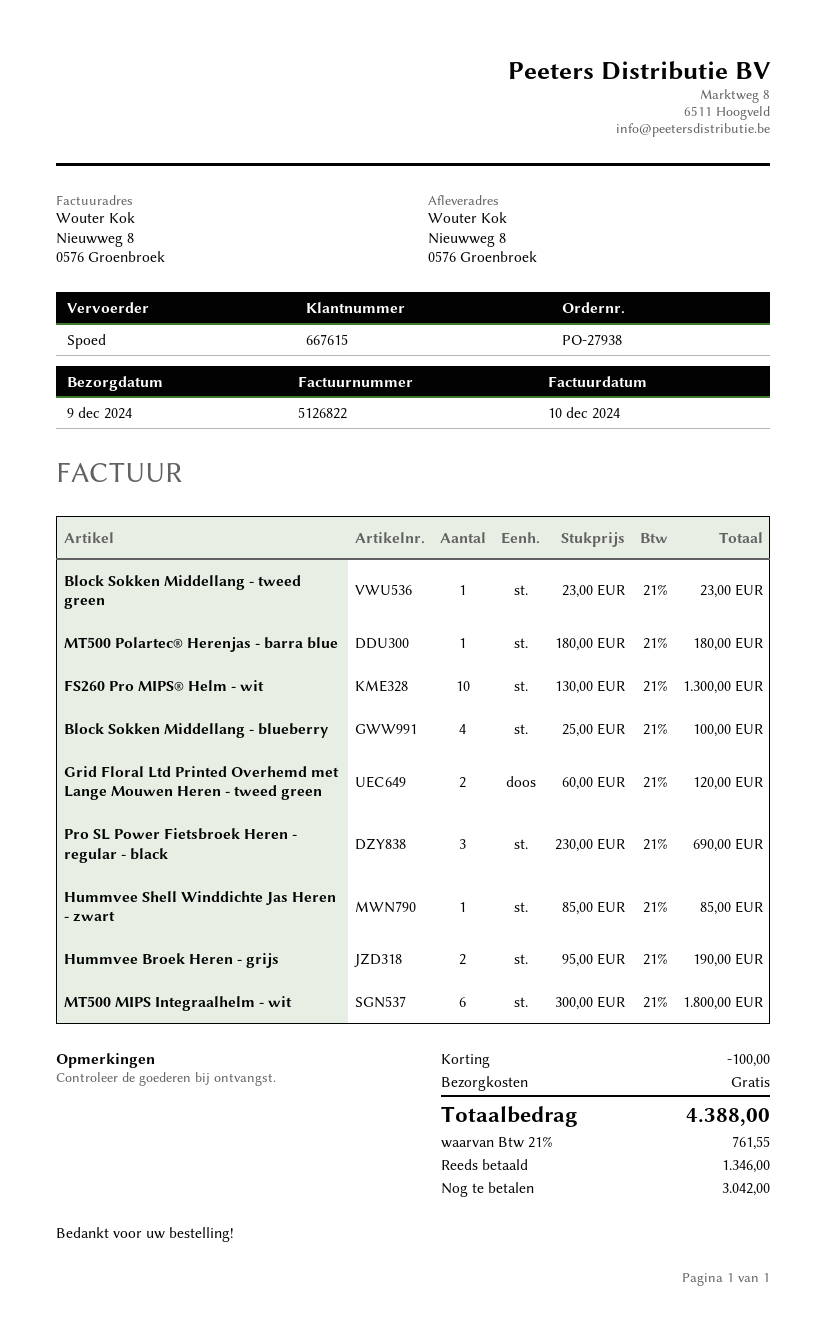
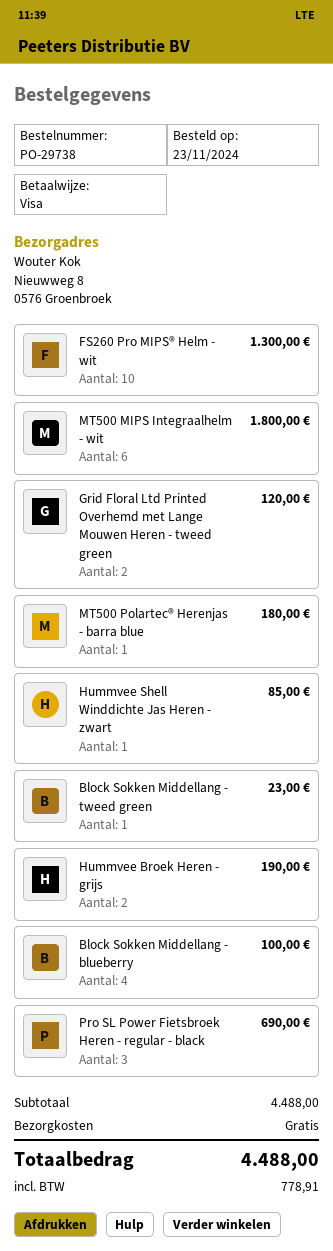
order number: PO-27938 -> PO-29738
discount: 100.00 -> none
tax: 761.55 -> 778.91
total: 4388.00 -> 4488.00

